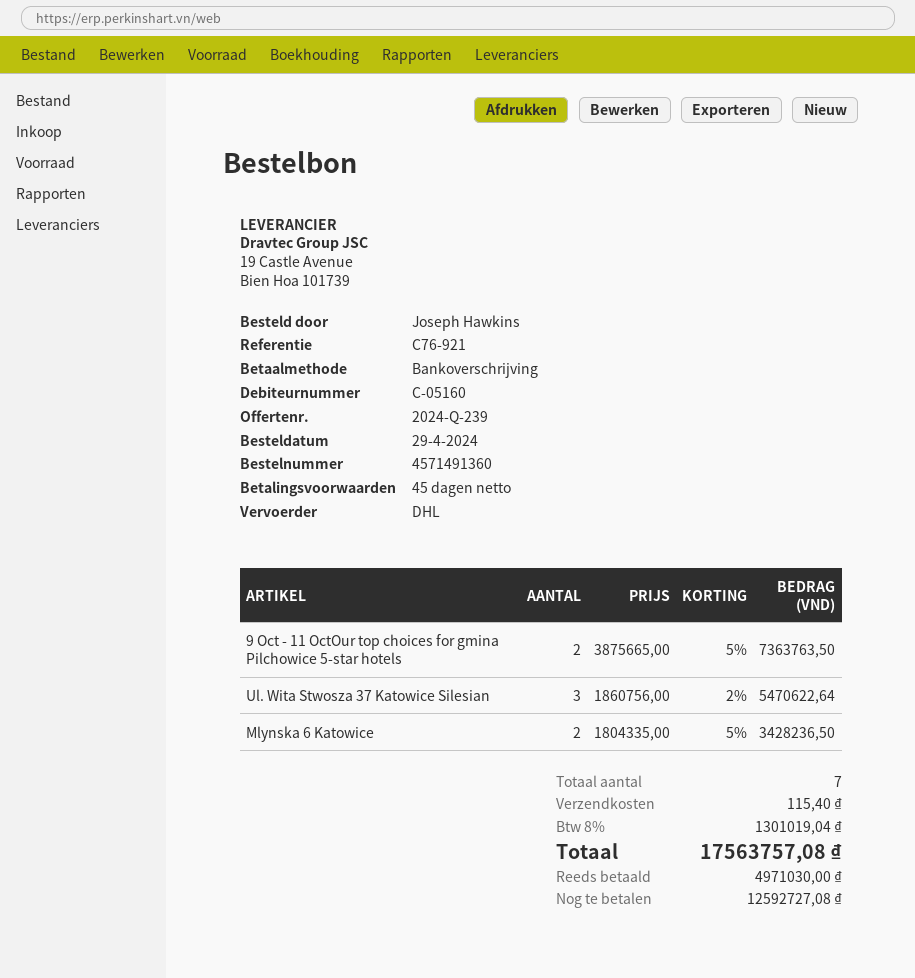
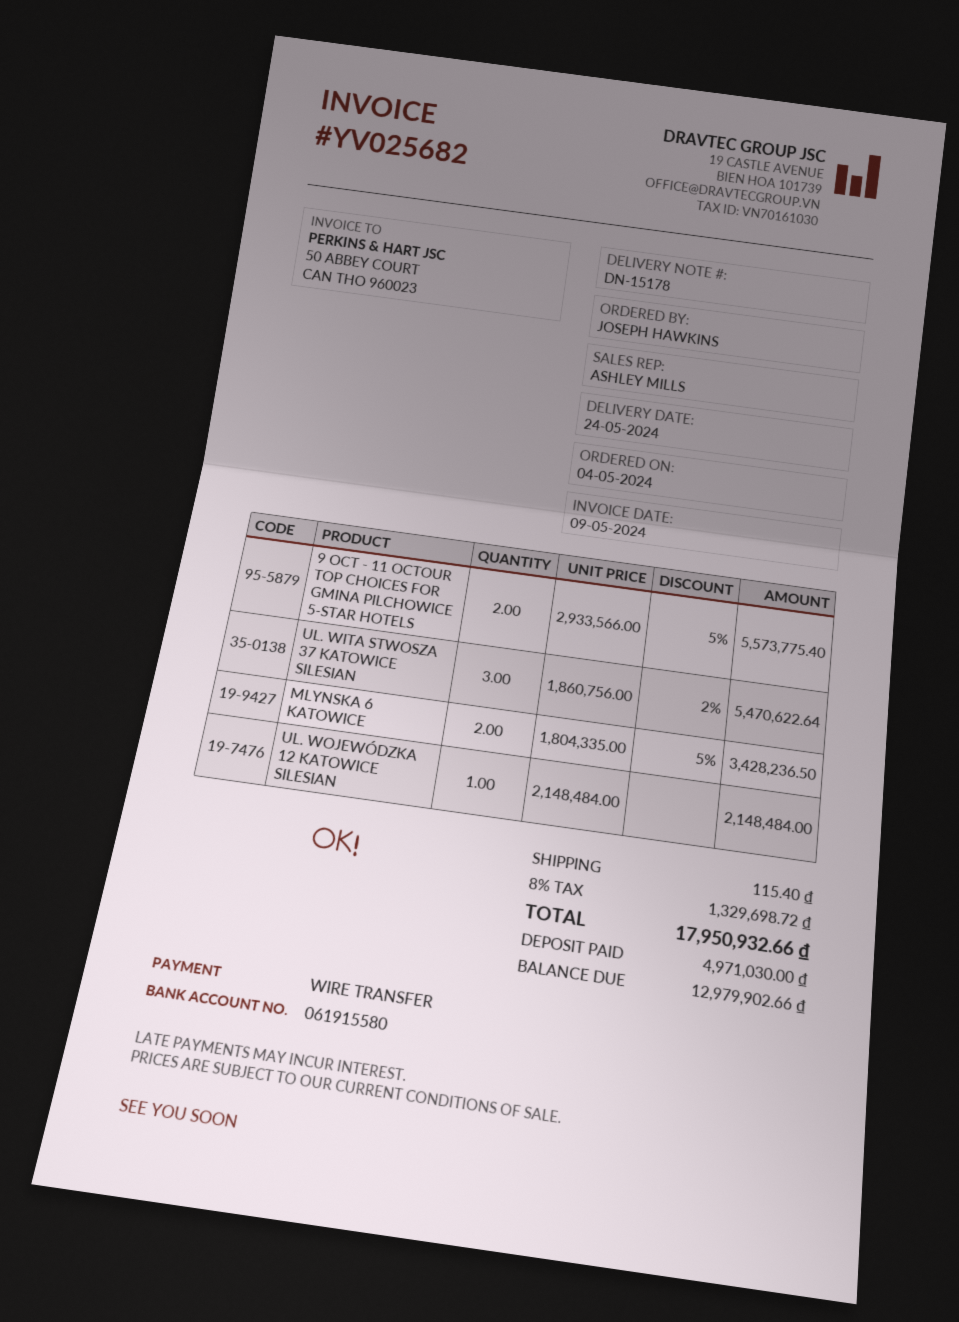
order date: 2024-04-29 -> 2024-05-04
9 Oct - 11 OctOur top choices for gmina Pilchowice 5-star hotels: 2 x 3875665.00 - 5% = 7363763.50 -> 2 x 2933566.00 - 5% = 5573775.40
UL. WOJEWÓDZKA 12 KATOWICE SILESIAN: none -> 1 x 2148484.00 = 2148484.00
tax: 8% = 1301019.04 -> 8% = 1329698.72
total: 17563757.08 -> 17950932.66
balance: 12592727.08 -> 12979902.66

